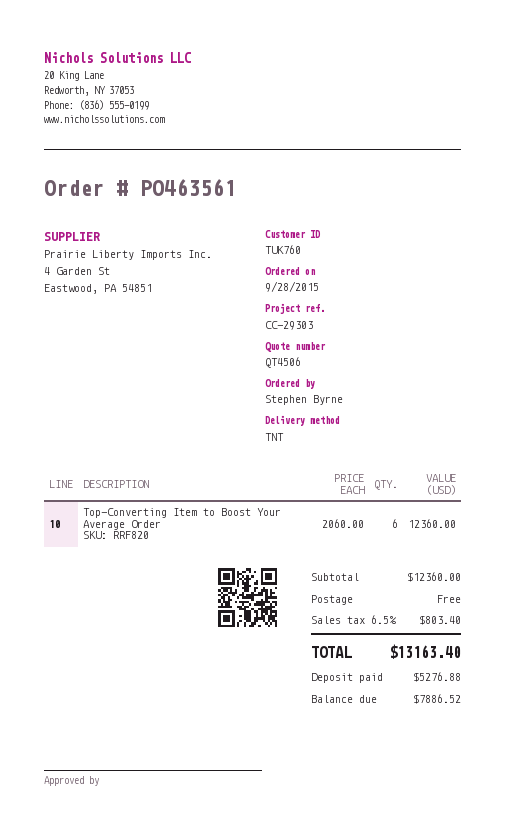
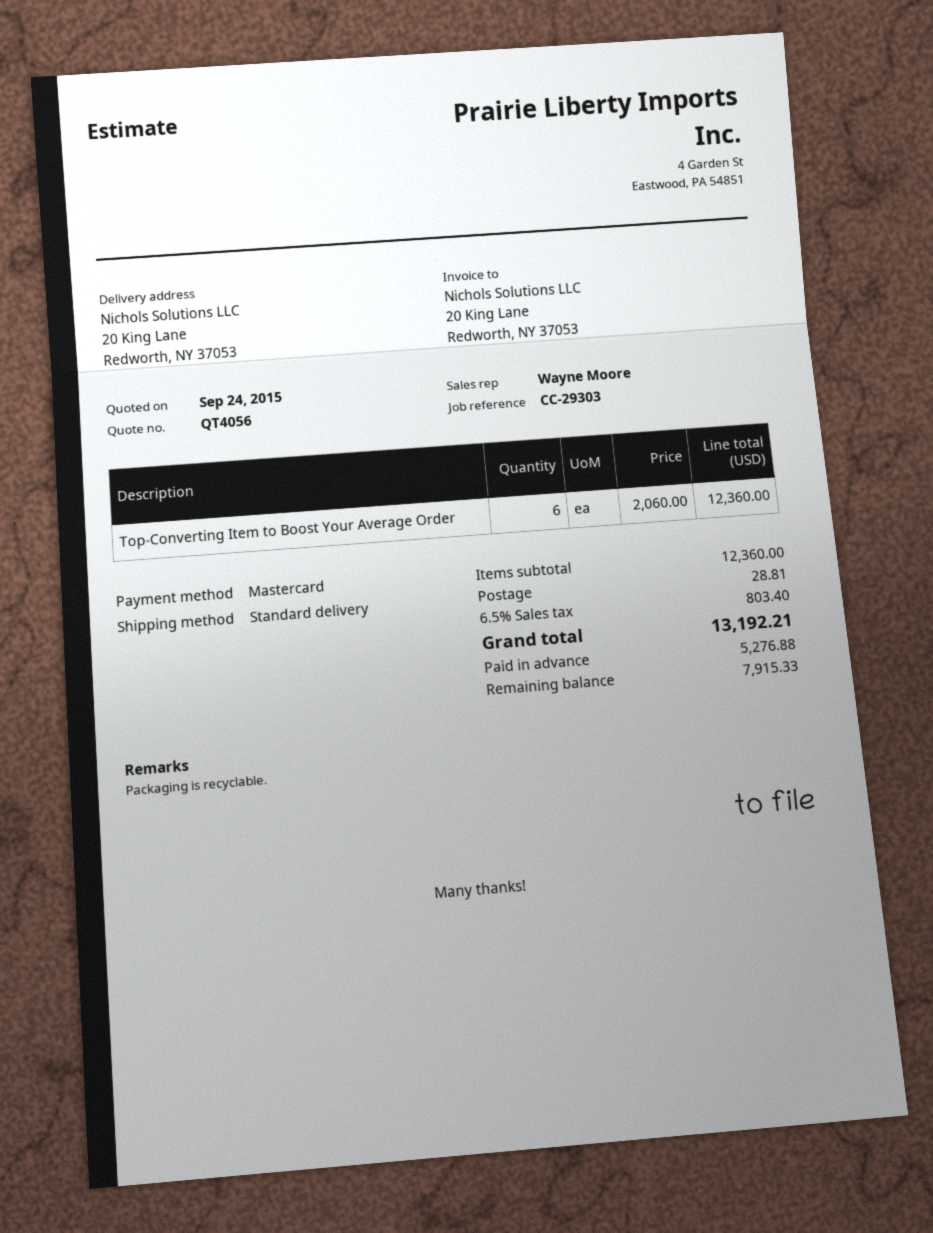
quote number: QT4506 -> QT4056
shipping method: TNT -> standard
shipping: 0.00 -> 28.81
total: 13163.40 -> 13192.21
balance: 7886.52 -> 7915.33

